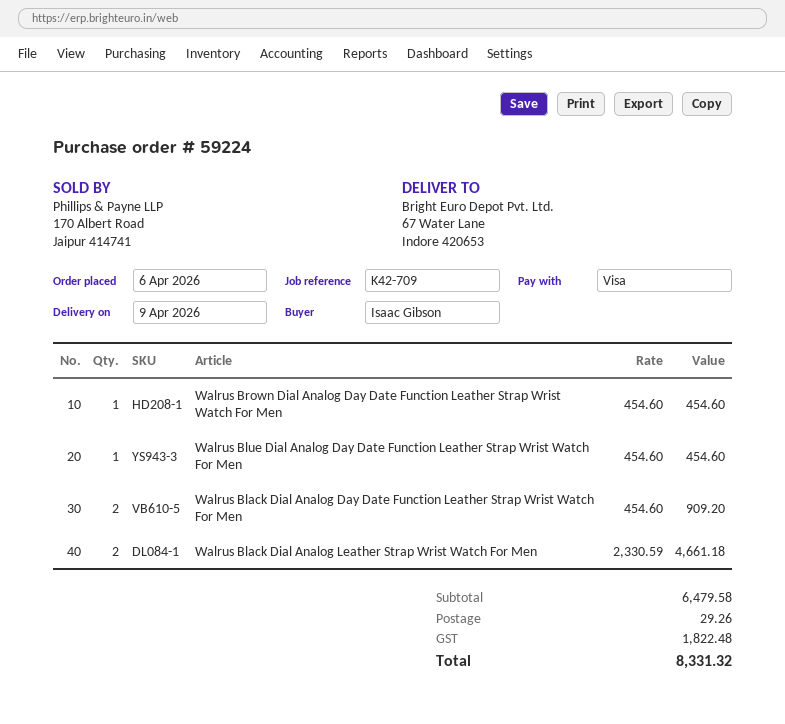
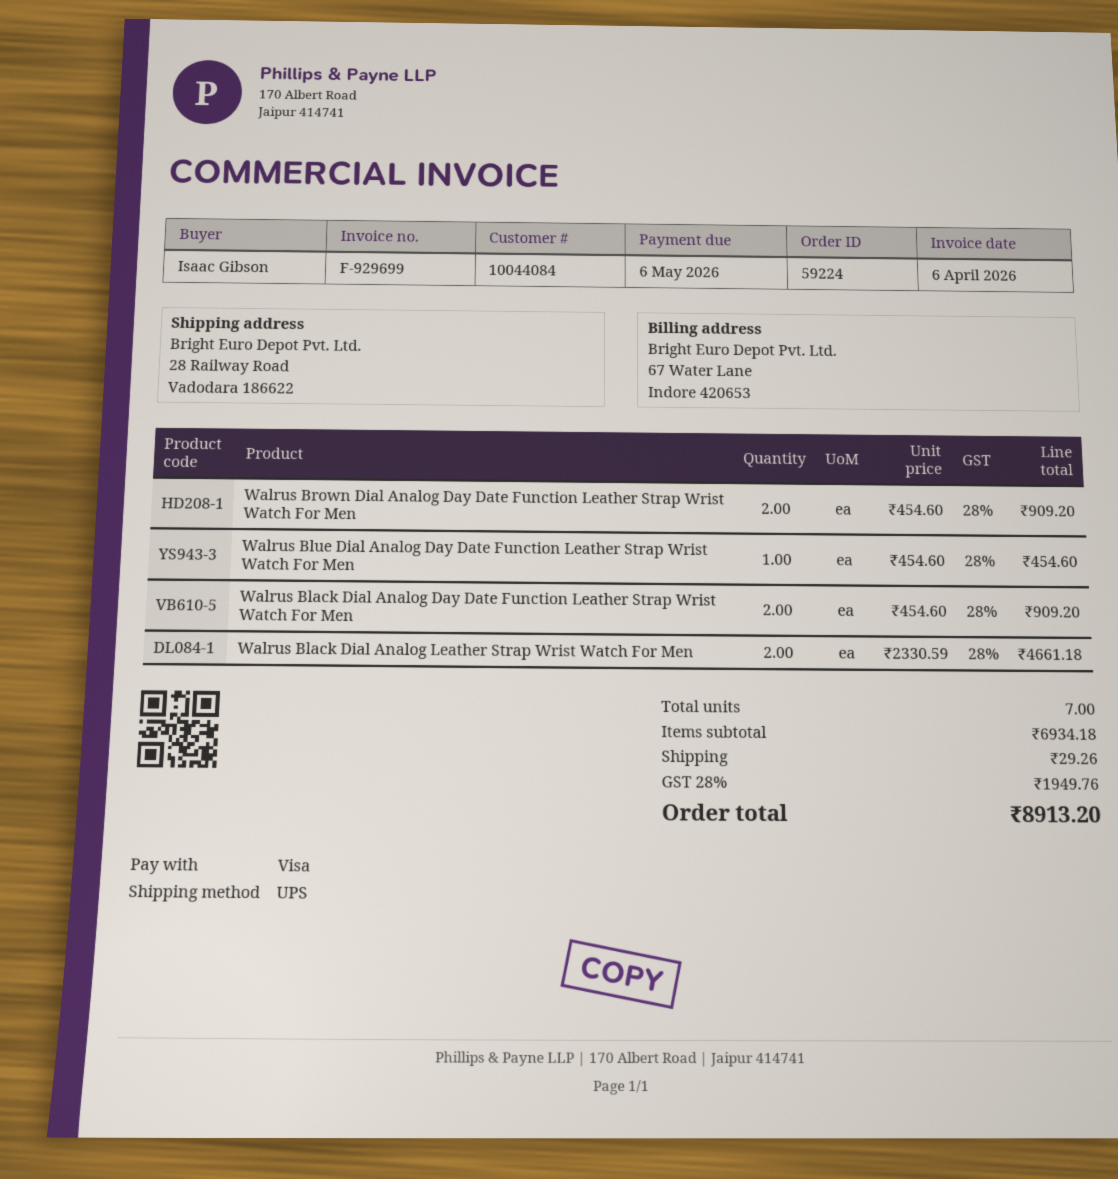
ship to: 67 Water Lane, Indore 420653 -> 28 Railway Road, Vadodara 186622
Walrus Brown Dial Analog Day Date Function Leather Strap Wrist Watch For Men: 1 x 454.60 = 454.60 -> 2 x 454.60 = 909.20
subtotal: 6479.58 -> 6934.18
tax: 1822.48 -> 1949.76
total: 8331.32 -> 8913.20

